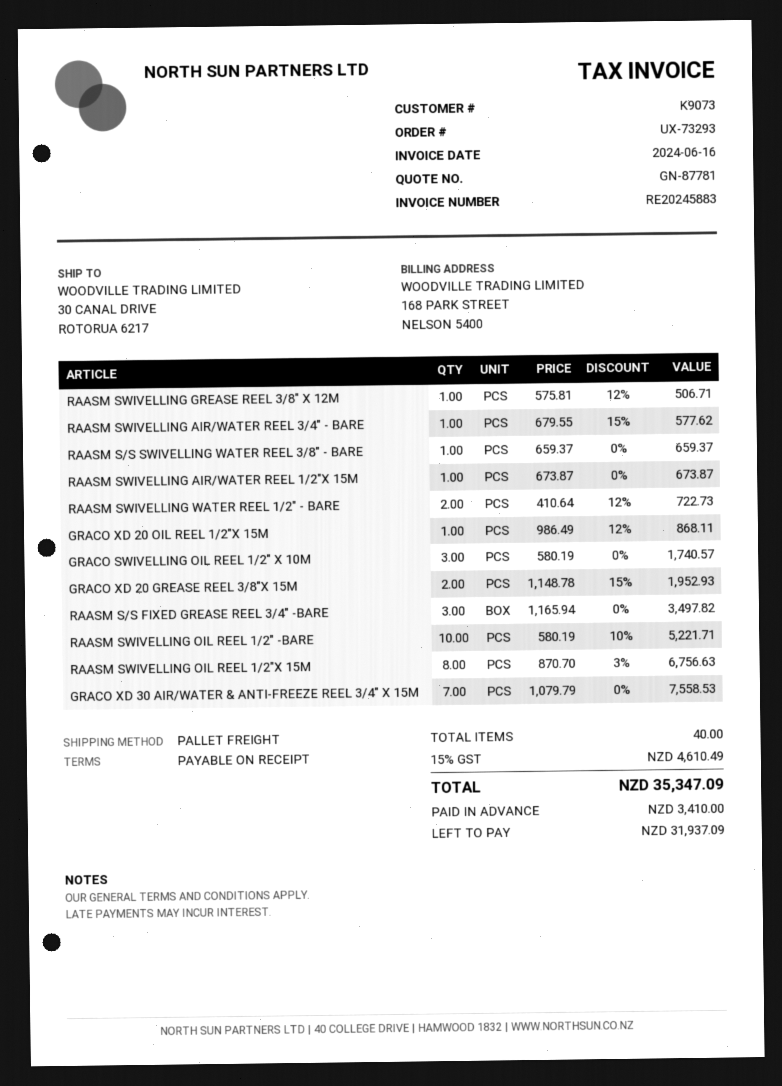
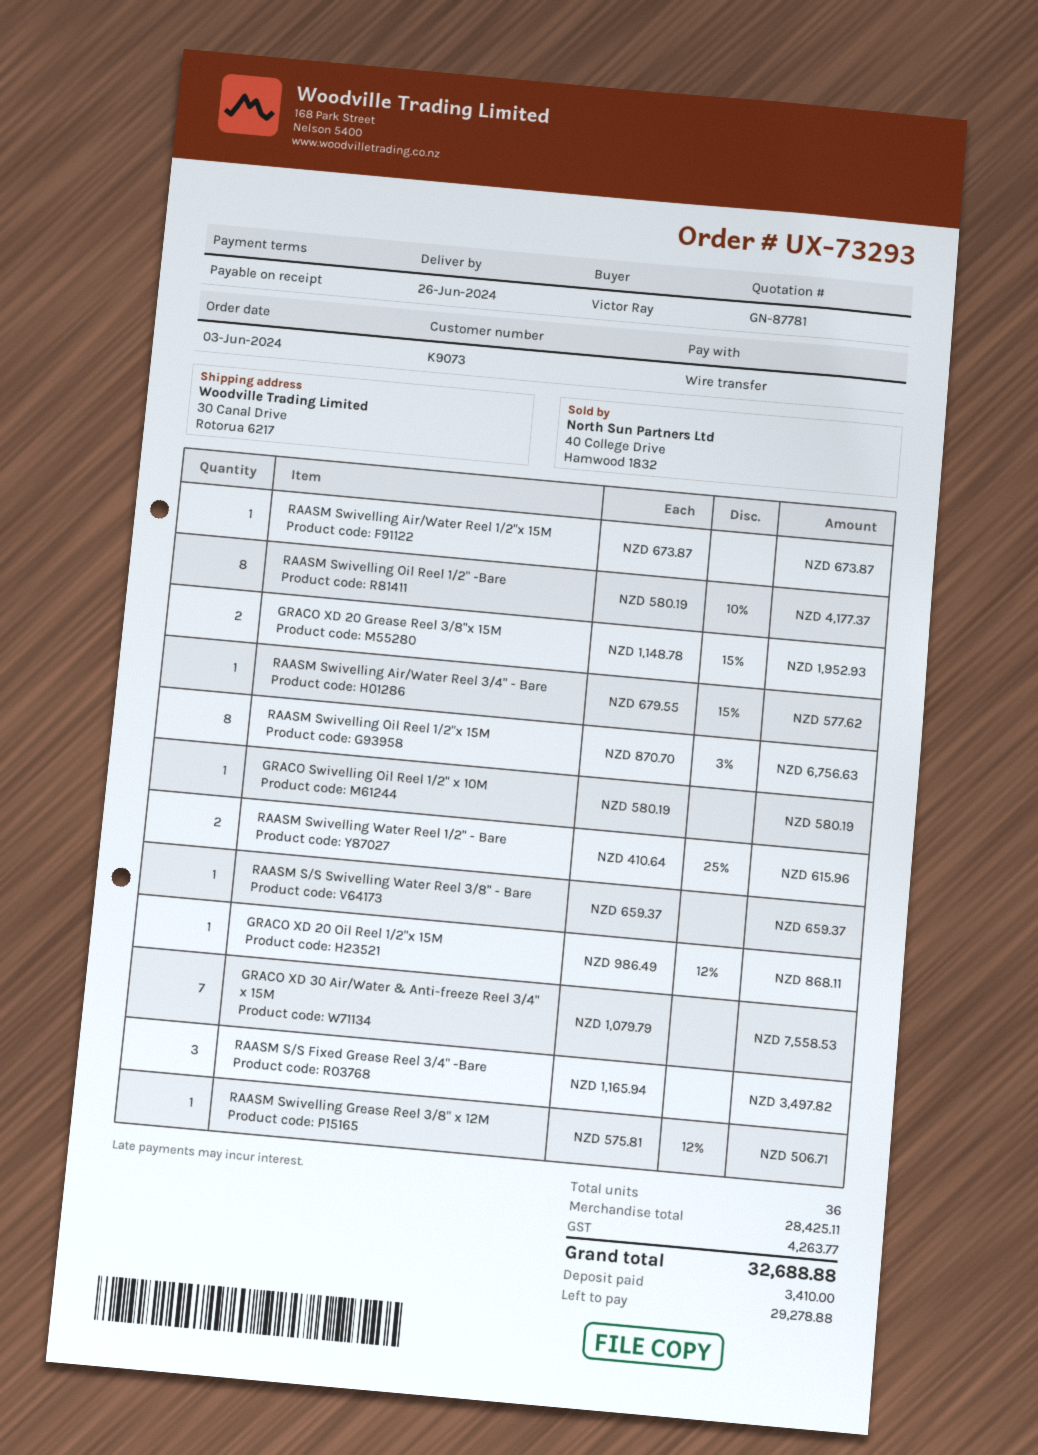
RAASM SWIVELLING WATER REEL 1/2" - BARE: 2 x 410.64 - 12% = 722.73 -> 2 x 410.64 - 25% = 615.96
GRACO SWIVELLING OIL REEL 1/2" X 10M: 3 x 580.19 = 1740.57 -> 1 x 580.19 = 580.19
RAASM SWIVELLING OIL REEL 1/2" -BARE: 10 x 580.19 - 10% = 5221.71 -> 8 x 580.19 - 10% = 4177.37
total quantity: 40 -> 36
tax: 4610.49 -> 4263.77
total: 35347.09 -> 32688.88
balance: 31937.09 -> 29278.88

